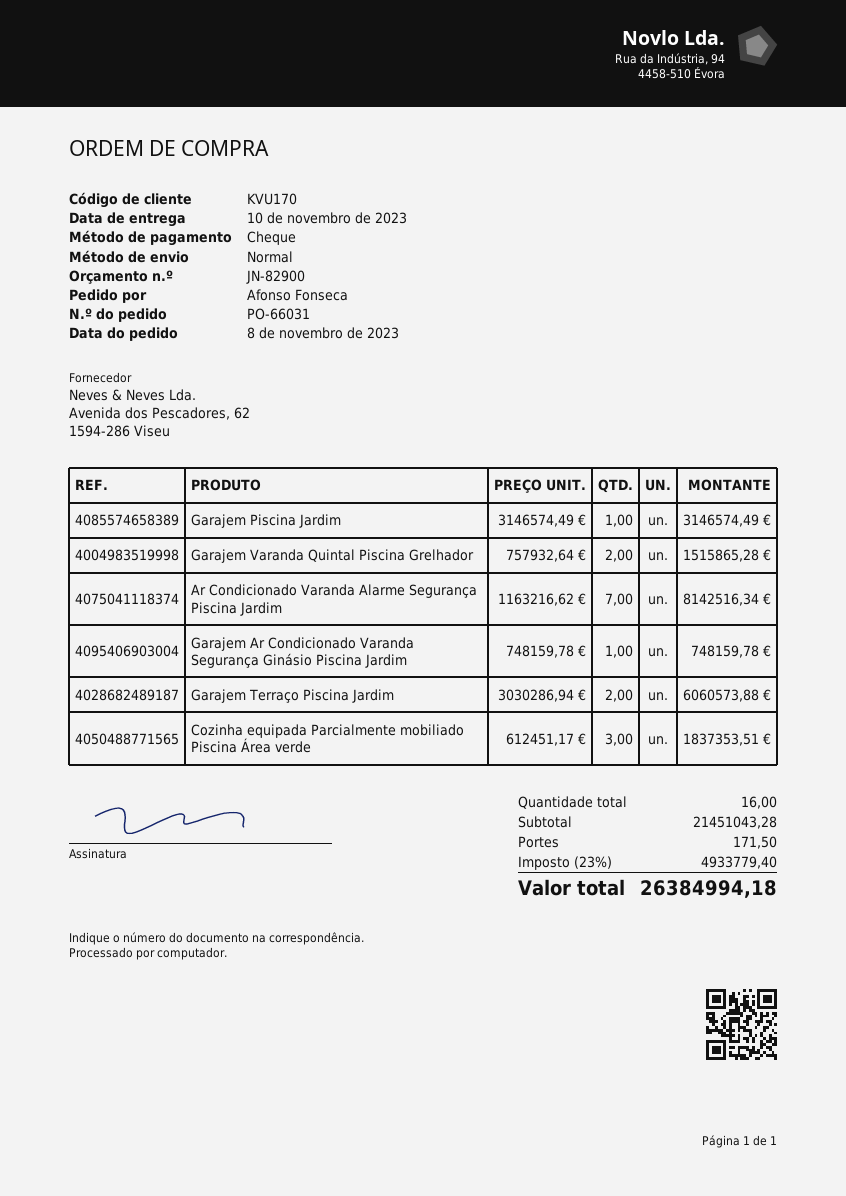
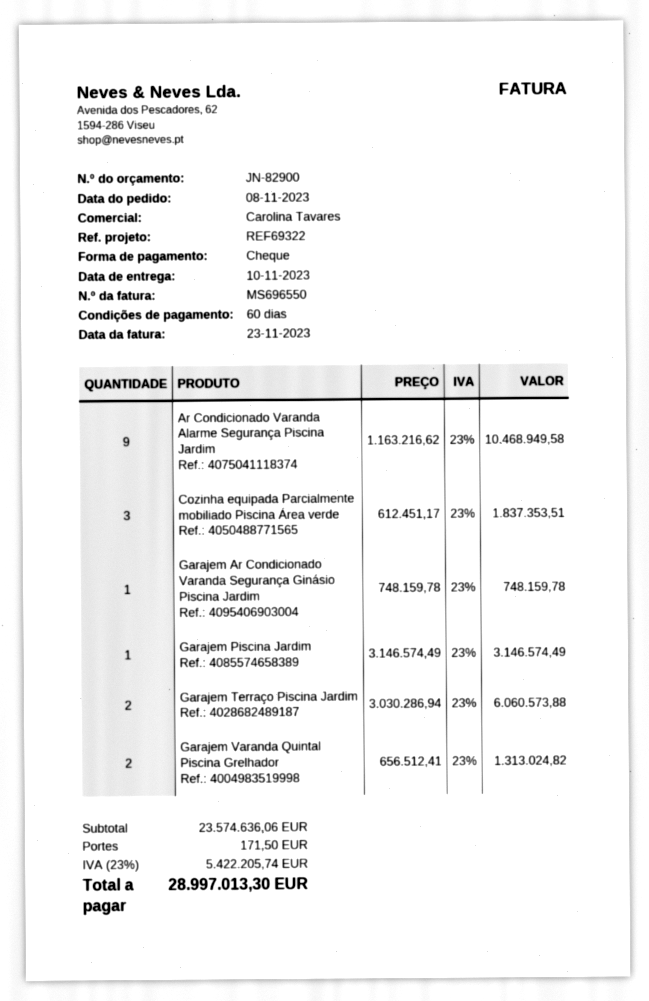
Garajem Varanda Quintal Piscina Grelhador: 2 x 757932.64 = 1515865.28 -> 2 x 656512.41 = 1313024.82
Ar Condicionado Varanda Alarme Segurança Piscina Jardim: 7 x 1163216.62 = 8142516.34 -> 9 x 1163216.62 = 10468949.58
subtotal: 21451043.28 -> 23574636.06
tax: 23% = 4933779.40 -> 23% = 5422205.74
total: 26384994.18 -> 28997013.30

